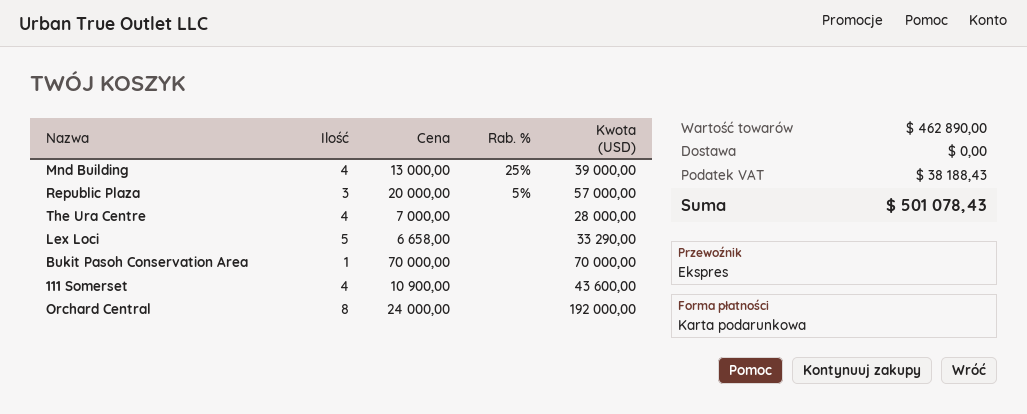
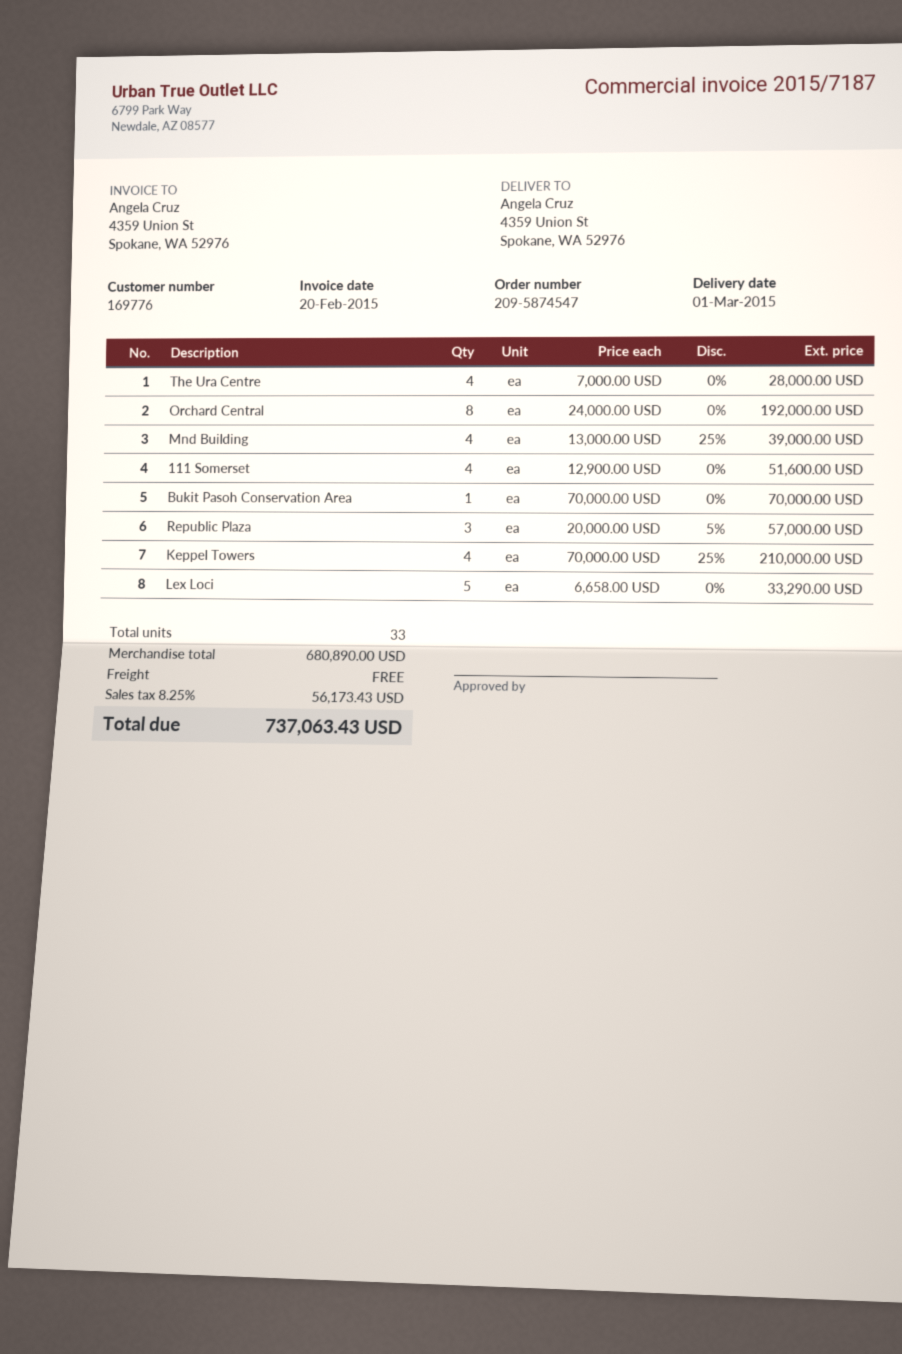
111 Somerset: 4 x 10900.00 = 43600.00 -> 4 x 12900.00 = 51600.00
Keppel Towers: none -> 4 x 70000.00 - 25% = 210000.00
subtotal: 462890.00 -> 680890.00
tax: 38188.43 -> 56173.43
total: 501078.43 -> 737063.43

